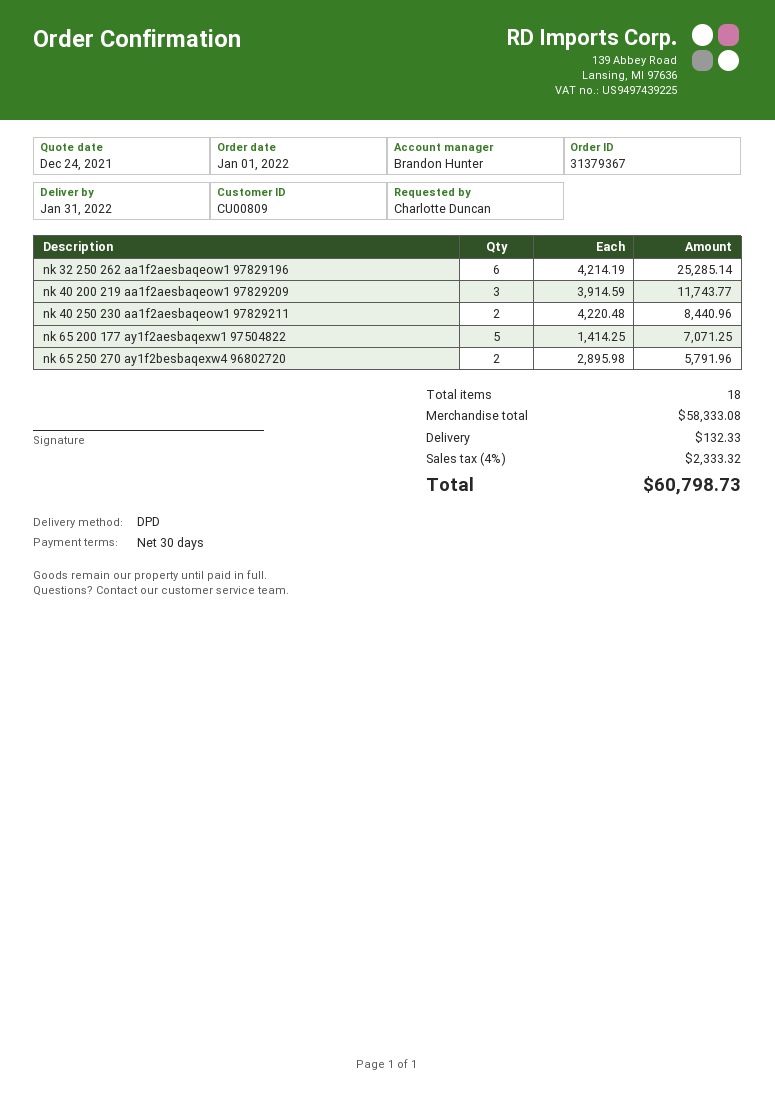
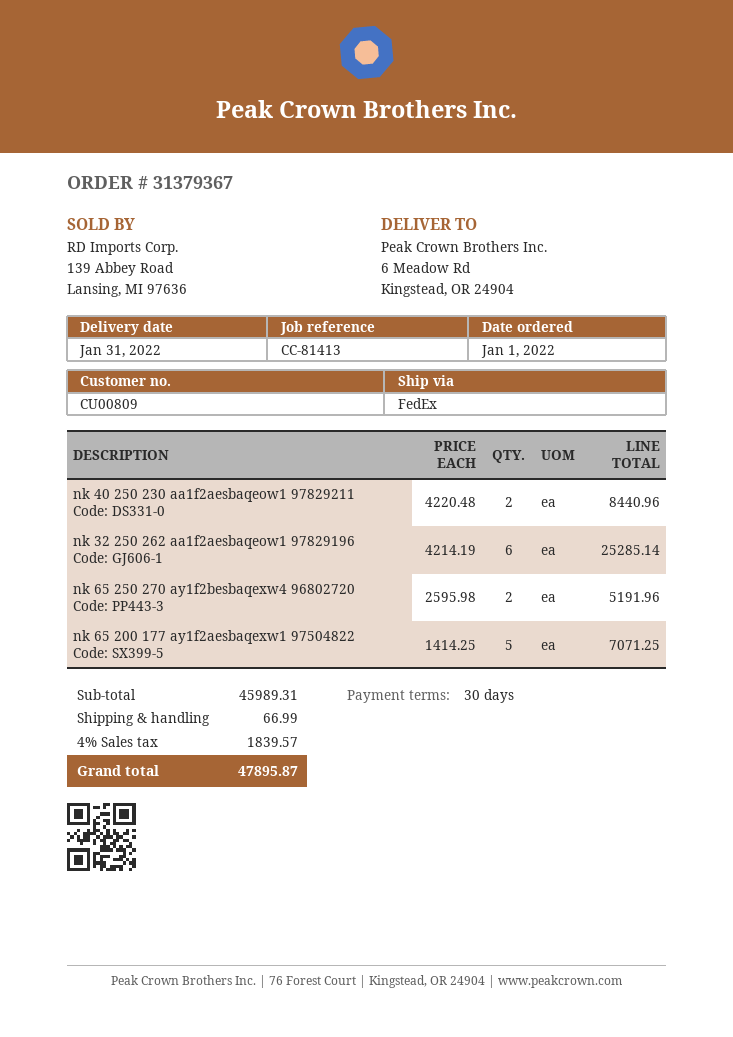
shipping method: DPD -> FedEx
nk 40 200 219 aa1f2aesbaqeow1 97829209: 3 x 3914.59 = 11743.77 -> none
nk 65 250 270 ay1f2besbaqexw4 96802720: 2 x 2895.98 = 5791.96 -> 2 x 2595.98 = 5191.96
subtotal: 58333.08 -> 45989.31
shipping: 132.33 -> 66.99
tax: 4% = 2333.32 -> 4% = 1839.57
total: 60798.73 -> 47895.87

